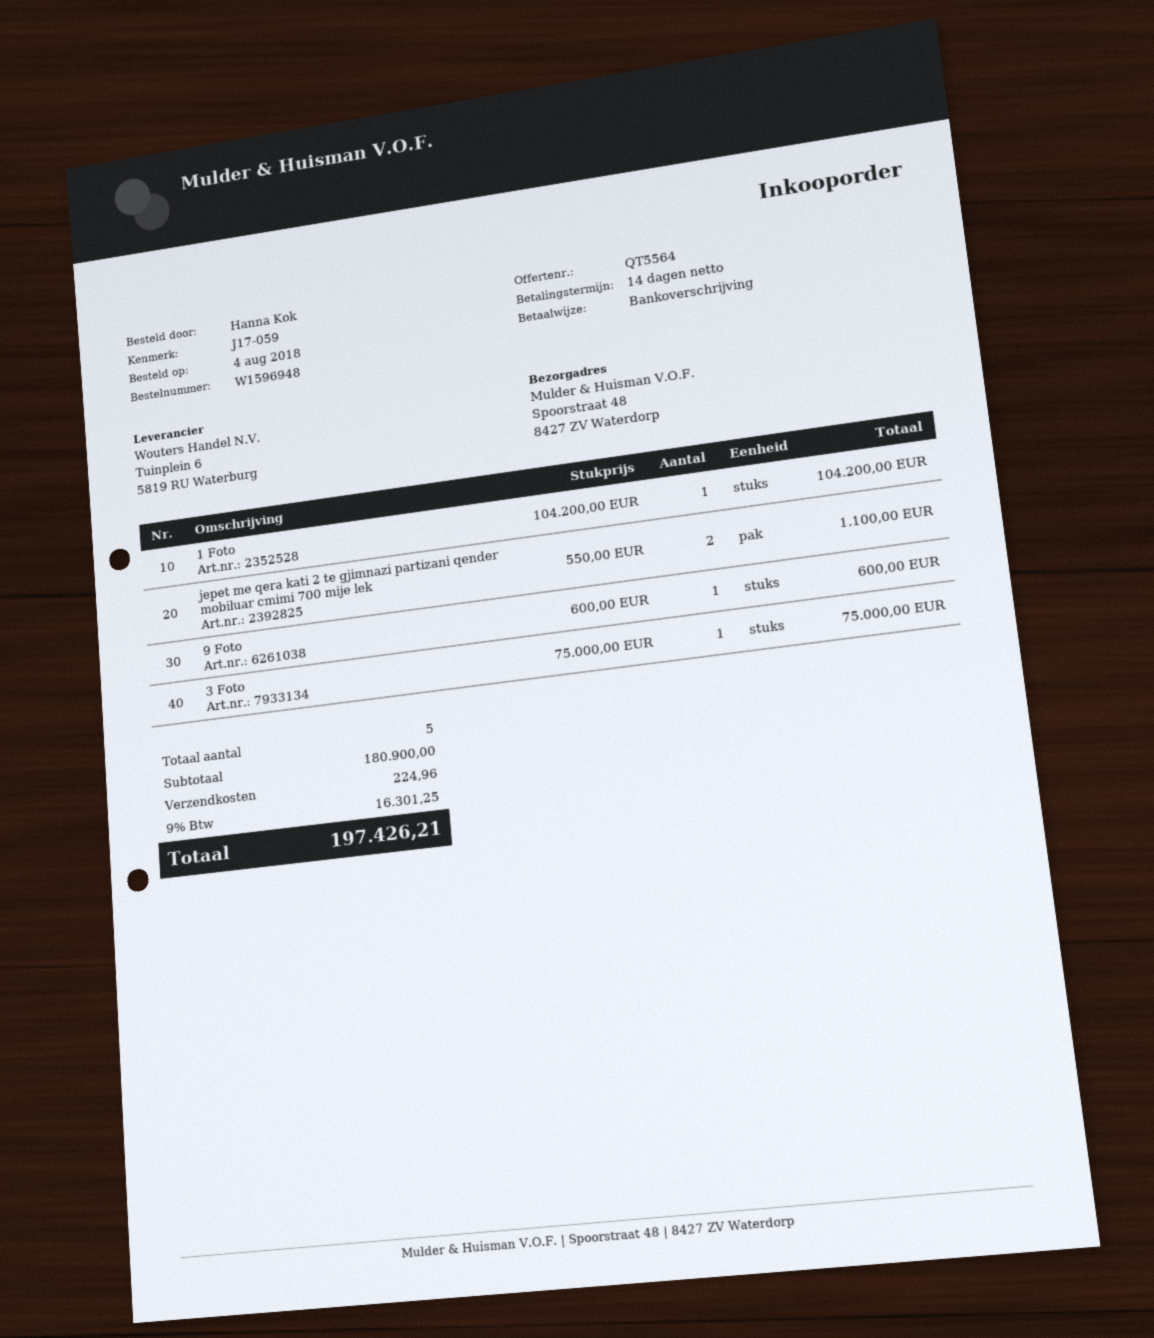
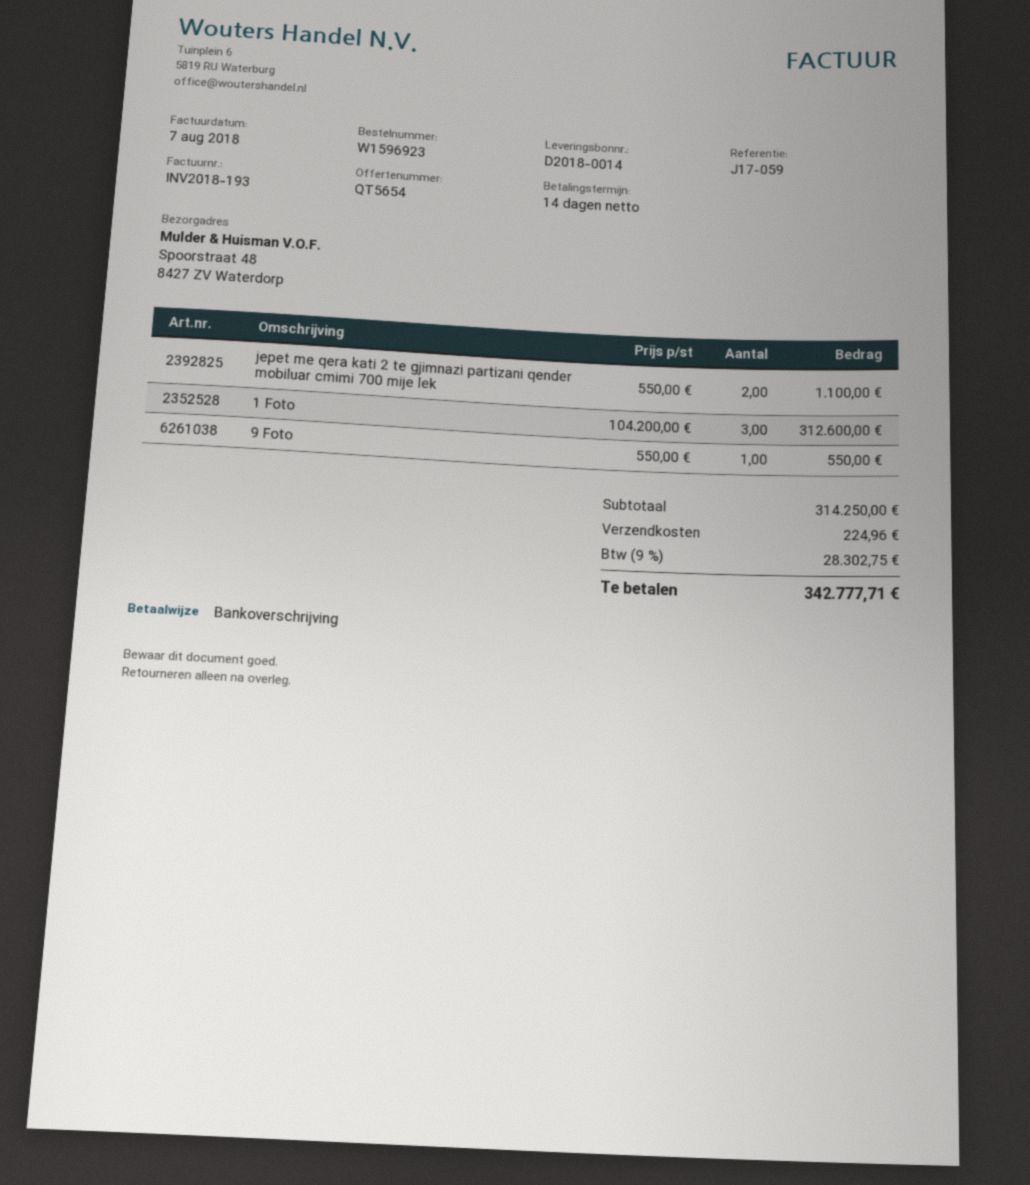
quote number: QT5564 -> QT5654
order number: W1596948 -> W1596923
1 Foto: 1 x 104200.00 = 104200.00 -> 3 x 104200.00 = 312600.00
9 Foto: 1 x 600.00 = 600.00 -> 1 x 550.00 = 550.00
3 Foto: 1 x 75000.00 = 75000.00 -> none
subtotal: 180900.00 -> 314250.00
tax: 9% = 16301.25 -> 9% = 28302.75
total: 197426.21 -> 342777.71

